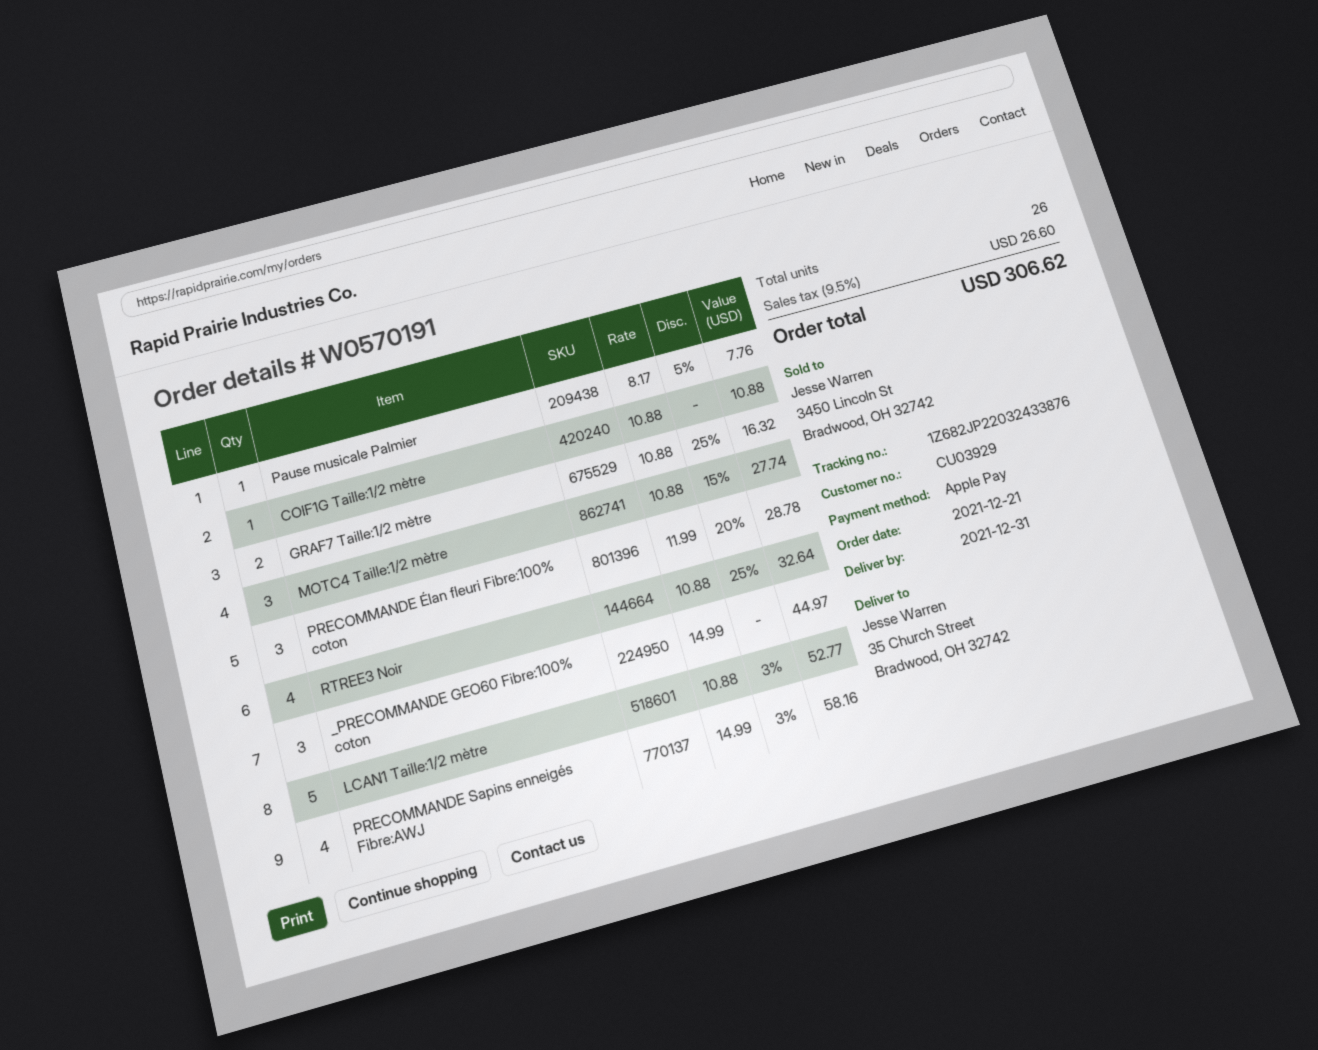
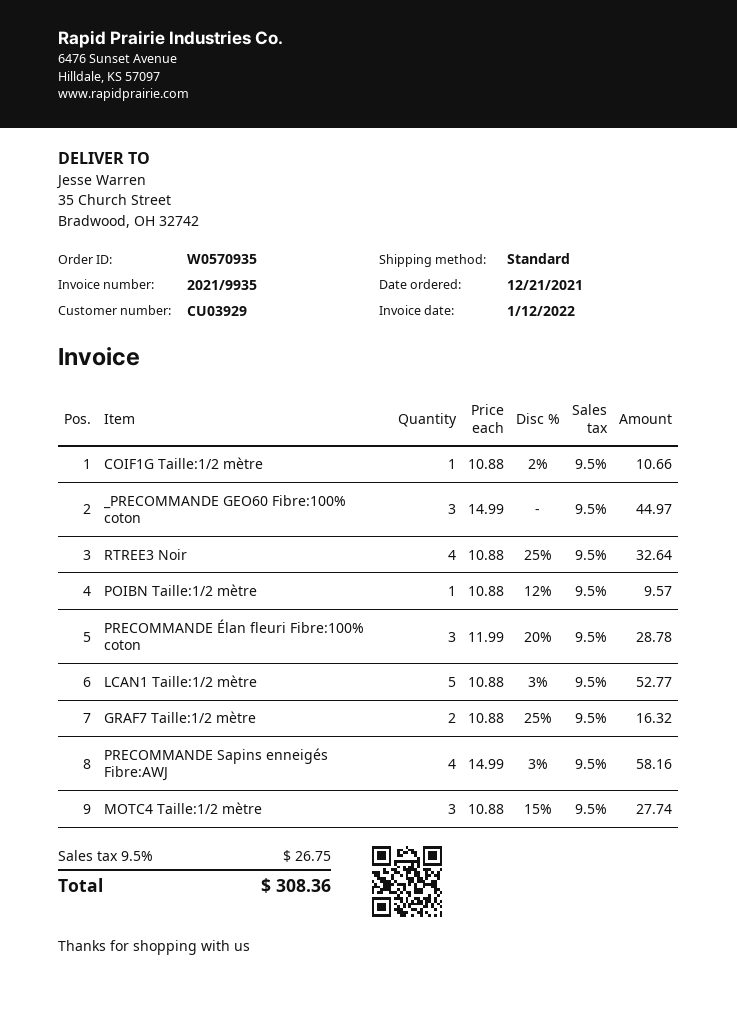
order number: W0570191 -> W0570935
Pause musicale Palmier: 1 x 8.17 - 5% = 7.76 -> none
COIF1G Taille:1/2 mètre: 1 x 10.88 = 10.88 -> 1 x 10.88 - 2% = 10.66
POIBN Taille:1/2 mètre: none -> 1 x 10.88 - 12% = 9.57
tax: 9.5% = 26.60 -> 9.5% = 26.75
total: 306.62 -> 308.36

